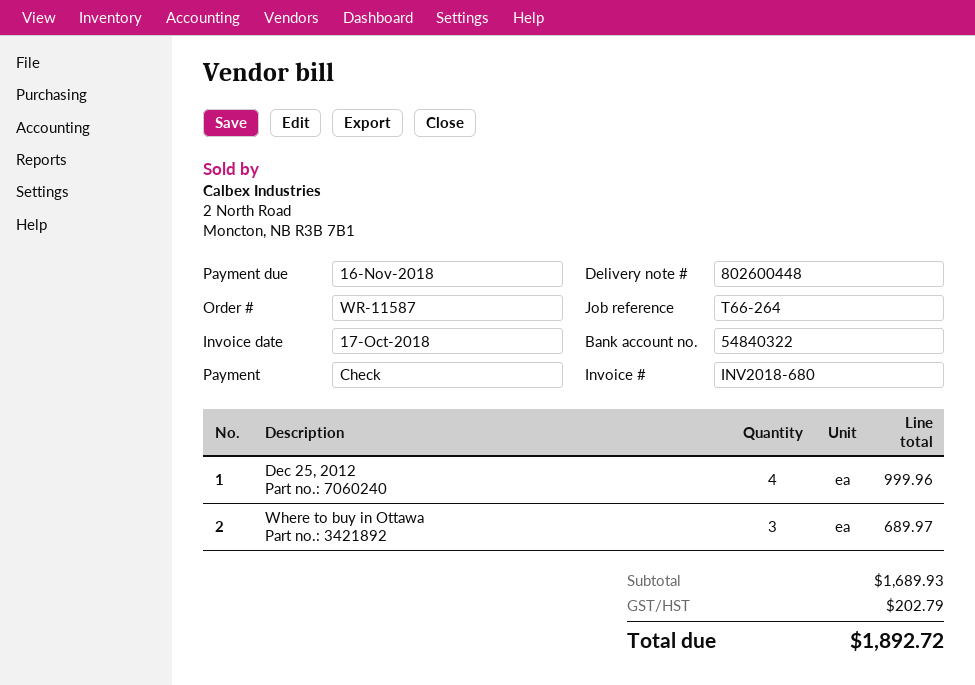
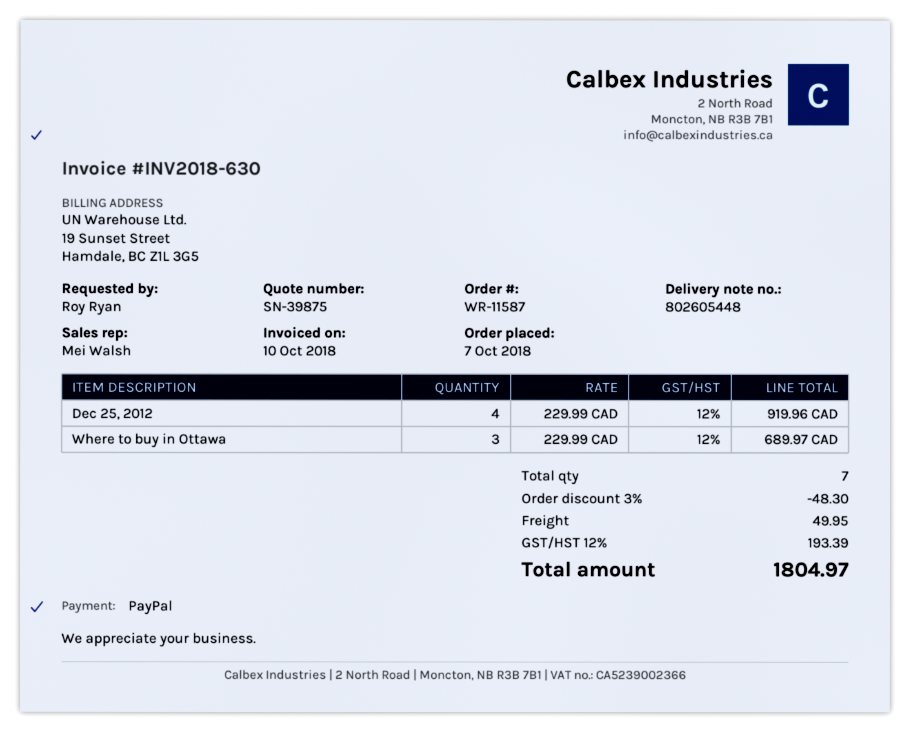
delivery note number: 802600448 -> 802605448
invoice number: INV2018-680 -> INV2018-630
invoice date: 2018-10-17 -> 2018-10-10
payment method: cheque -> PayPal
Dec 25, 2012: 4 for 999.96 -> 4 for 919.96
discount: none -> 3% = 48.30
shipping: none -> 49.95
tax: 202.79 -> 193.39
total: 1892.72 -> 1804.97

